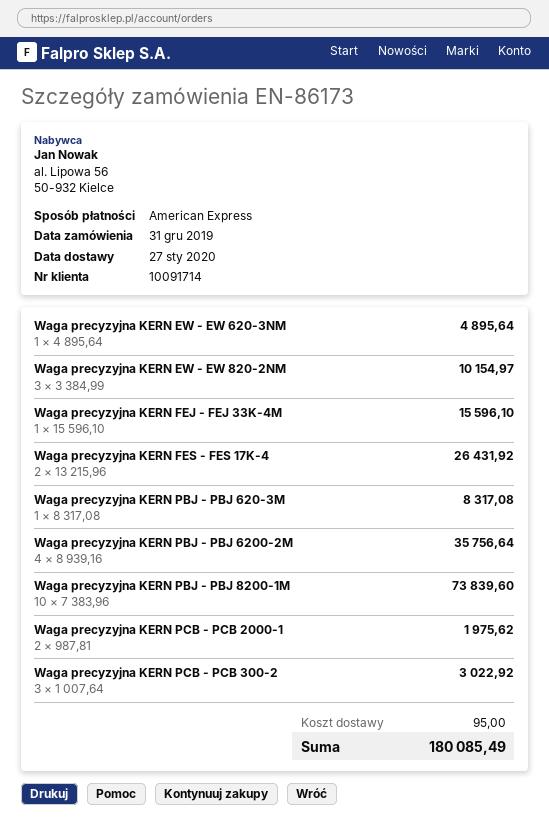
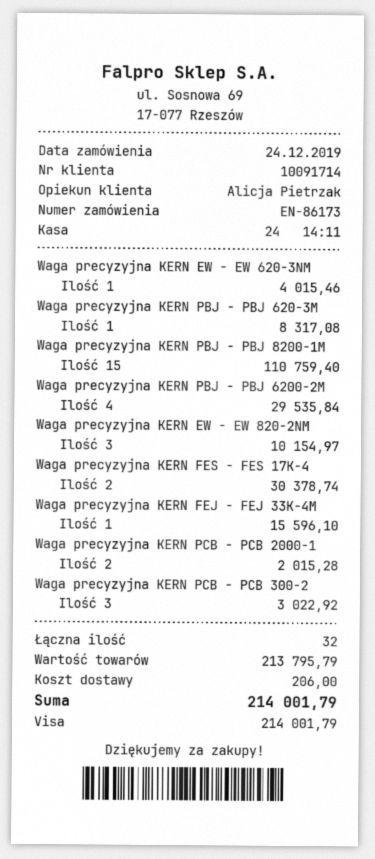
order date: 2019-12-31 -> 2019-12-24
payment method: American Express -> Visa
Waga precyzyjna KERN EW - EW 620-3NM: 1 for 4895.64 -> 1 for 4015.46
Waga precyzyjna KERN FES - FES 17K-4: 2 for 26431.92 -> 2 for 30378.74
Waga precyzyjna KERN PBJ - PBJ 6200-2M: 4 for 35756.64 -> 4 for 29535.84
Waga precyzyjna KERN PBJ - PBJ 8200-1M: 10 for 73839.60 -> 15 for 110759.40
Waga precyzyjna KERN PCB - PCB 2000-1: 2 for 1975.62 -> 2 for 2015.28
shipping: 95.00 -> 206.00
total: 180085.49 -> 214001.79

